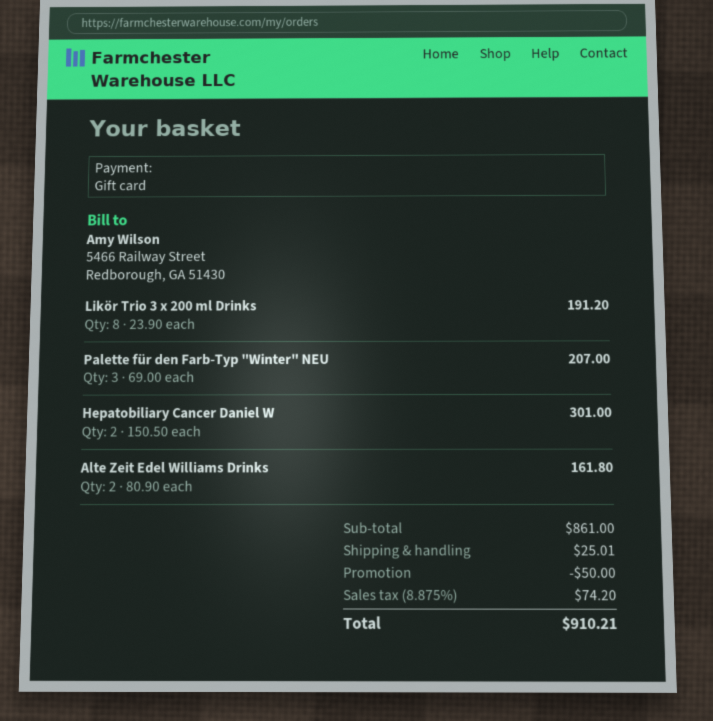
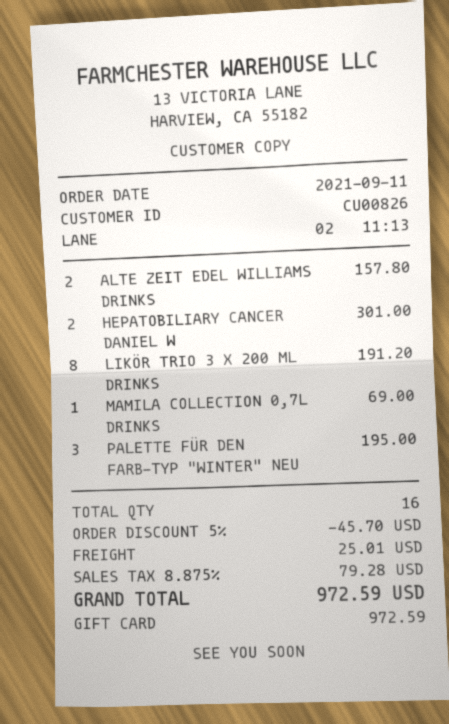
Palette für den Farb-Typ "Winter" NEU: 3 for 207.00 -> 3 for 195.00
Alte Zeit Edel Williams Drinks: 2 for 161.80 -> 2 for 157.80
MAMILA COLLECTION 0,7L DRINKS: none -> 1 for 69.00
discount: 50.00 -> 45.70
tax: 8.875% = 74.20 -> 8.875% = 79.28
total: 910.21 -> 972.59

